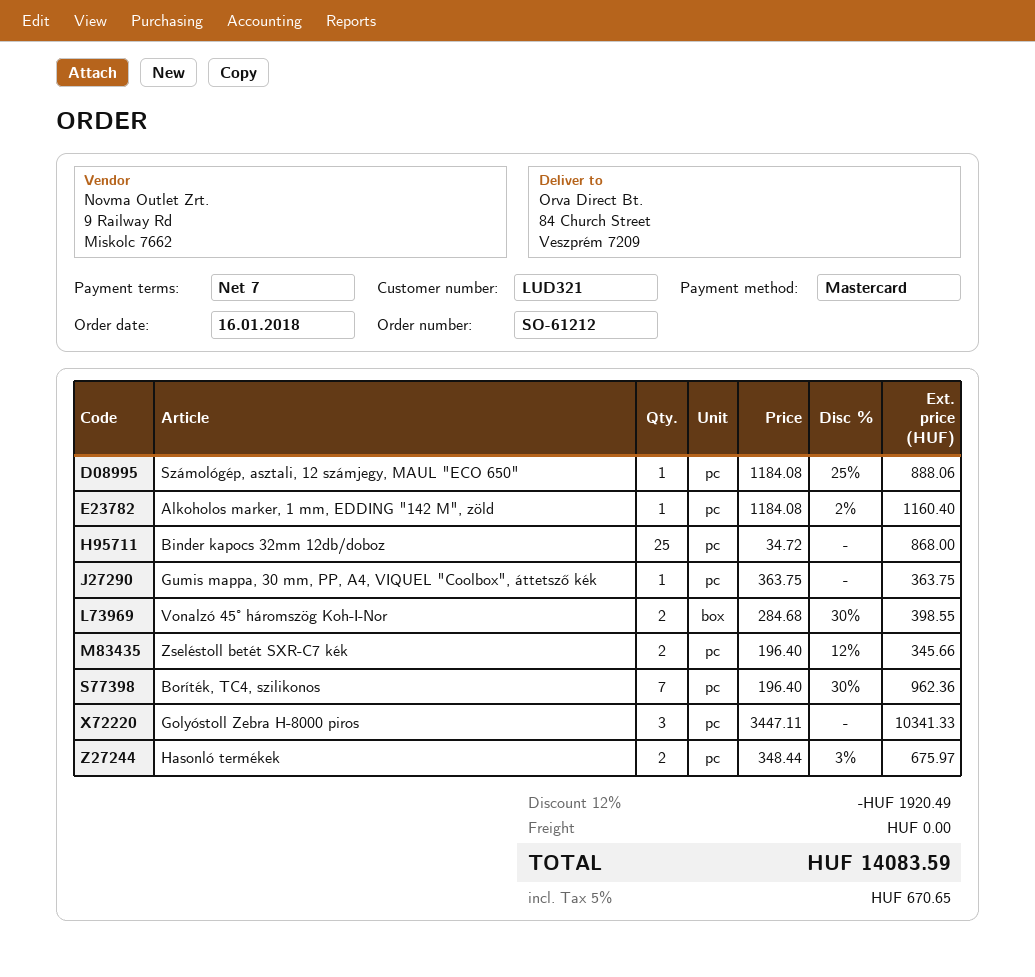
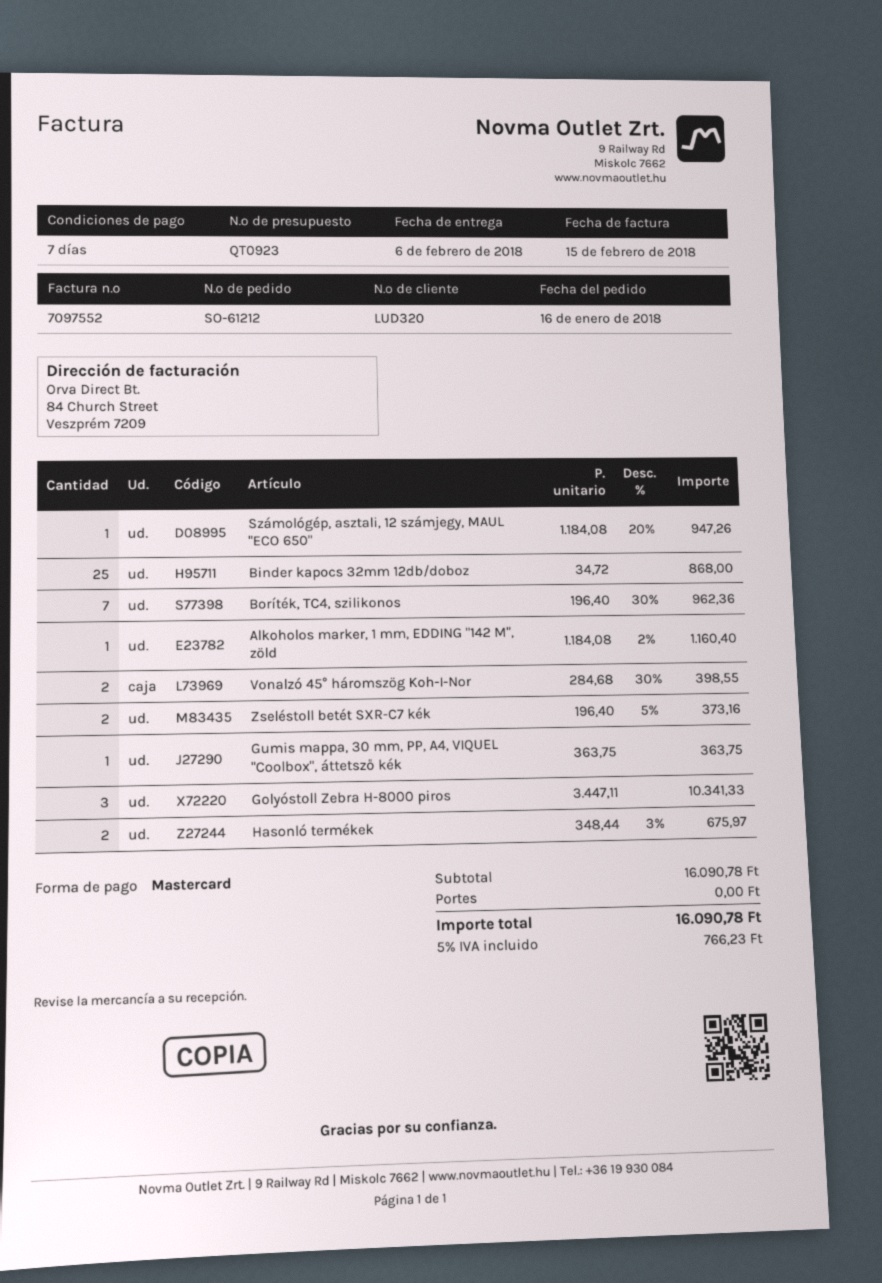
customer number: LUD321 -> LUD320
Számológép, asztali, 12 számjegy, MAUL "ECO 650": 1 x 1184.08 - 25% = 888.06 -> 1 x 1184.08 - 20% = 947.26
Zseléstoll betét SXR-C7 kék: 2 x 196.40 - 12% = 345.66 -> 2 x 196.40 - 5% = 373.16
discount: 12% = 1920.49 -> none
tax: 5% = 670.65 -> 5% = 766.23
total: 14083.59 -> 16090.78

